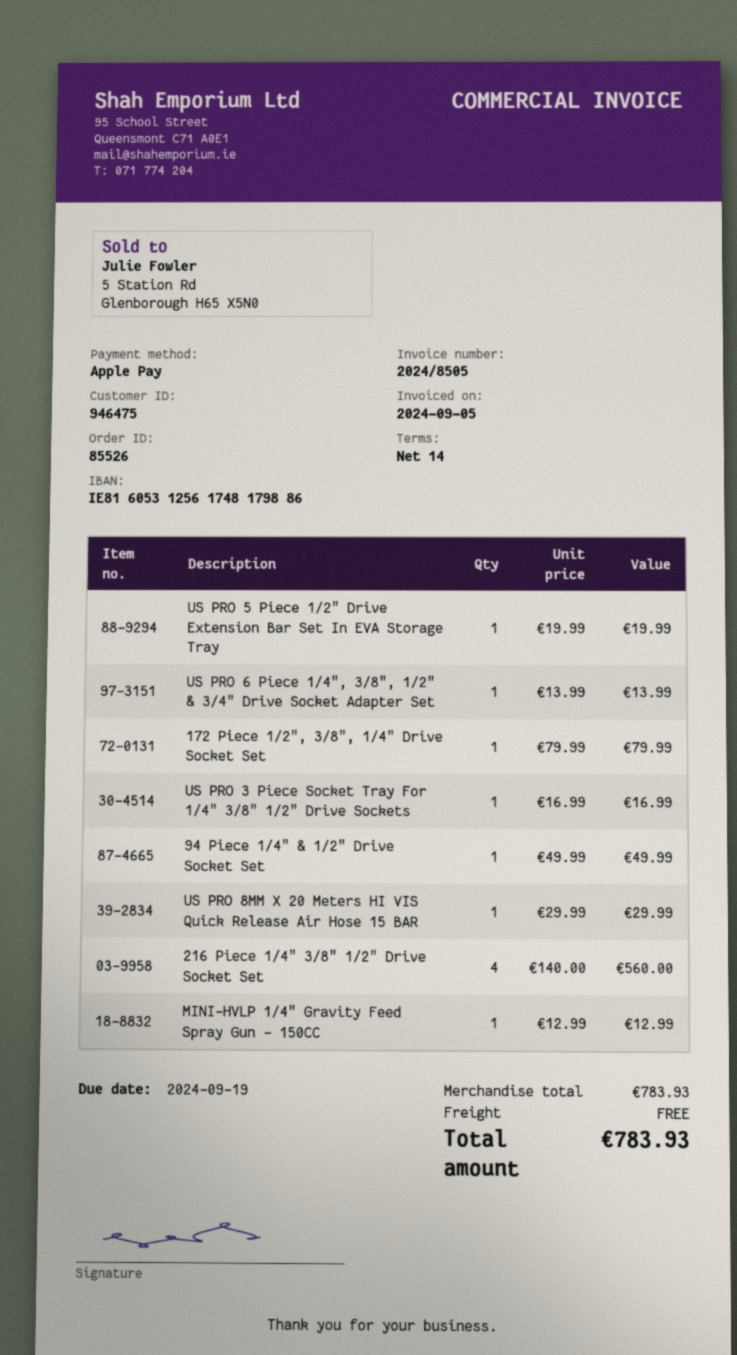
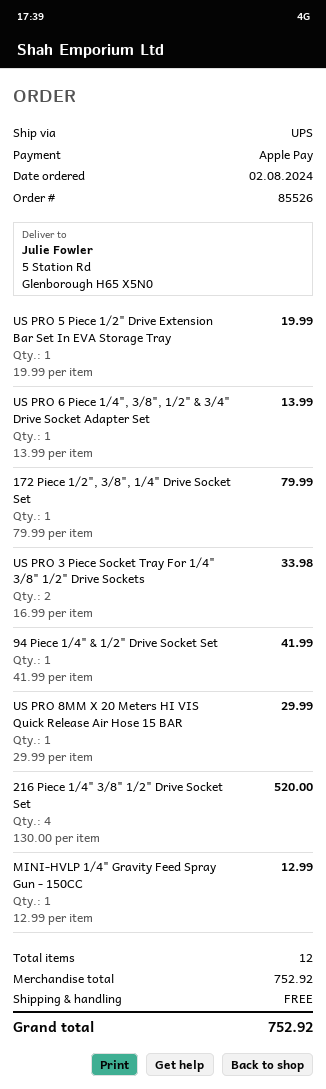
US PRO 3 Piece Socket Tray For 1/4" 3/8" 1/2" Drive Sockets: 1 x 16.99 = 16.99 -> 2 x 16.99 = 33.98
94 Piece 1/4" & 1/2" Drive Socket Set: 1 x 49.99 = 49.99 -> 1 x 41.99 = 41.99
216 Piece 1/4" 3/8" 1/2" Drive Socket Set: 4 x 140.00 = 560.00 -> 4 x 130.00 = 520.00
subtotal: 783.93 -> 752.92
total: 783.93 -> 752.92

